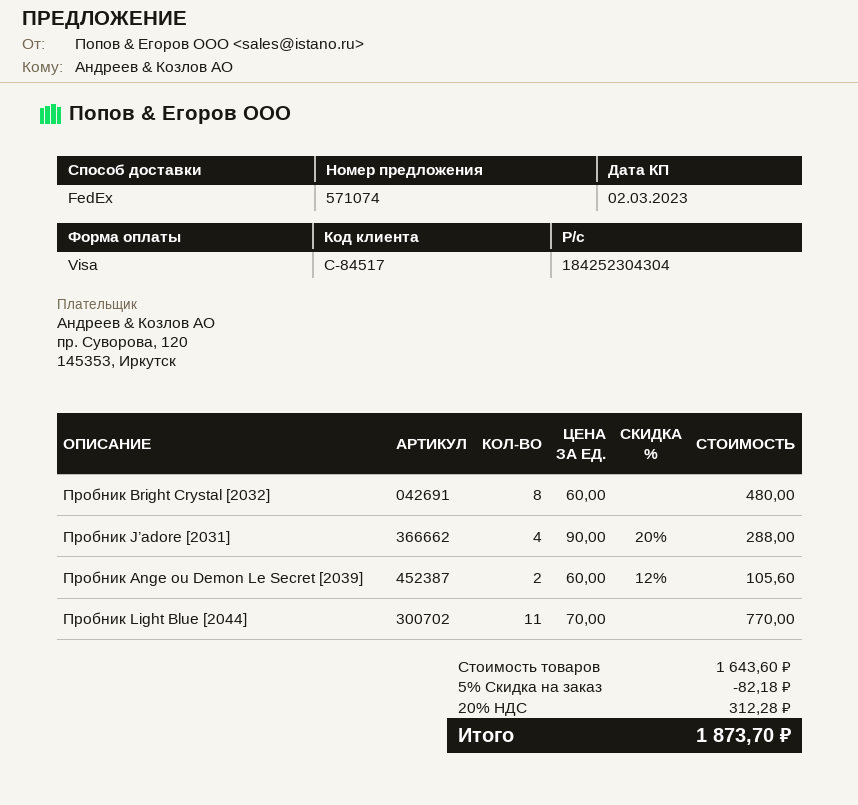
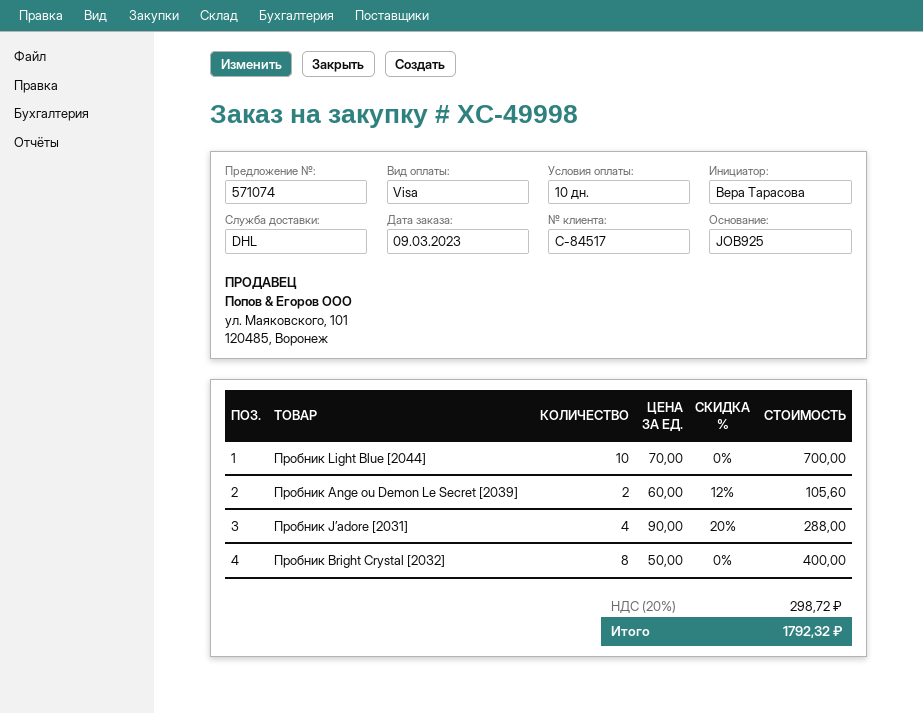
shipping method: FedEx -> DHL
Пробник Bright Crystal [2032]: 8 x 60.00 = 480.00 -> 8 x 50.00 = 400.00
Пробник Light Blue [2044]: 11 x 70.00 = 770.00 -> 10 x 70.00 = 700.00
discount: 5% = 82.18 -> none
tax: 20% = 312.28 -> 20% = 298.72
total: 1873.70 -> 1792.32

